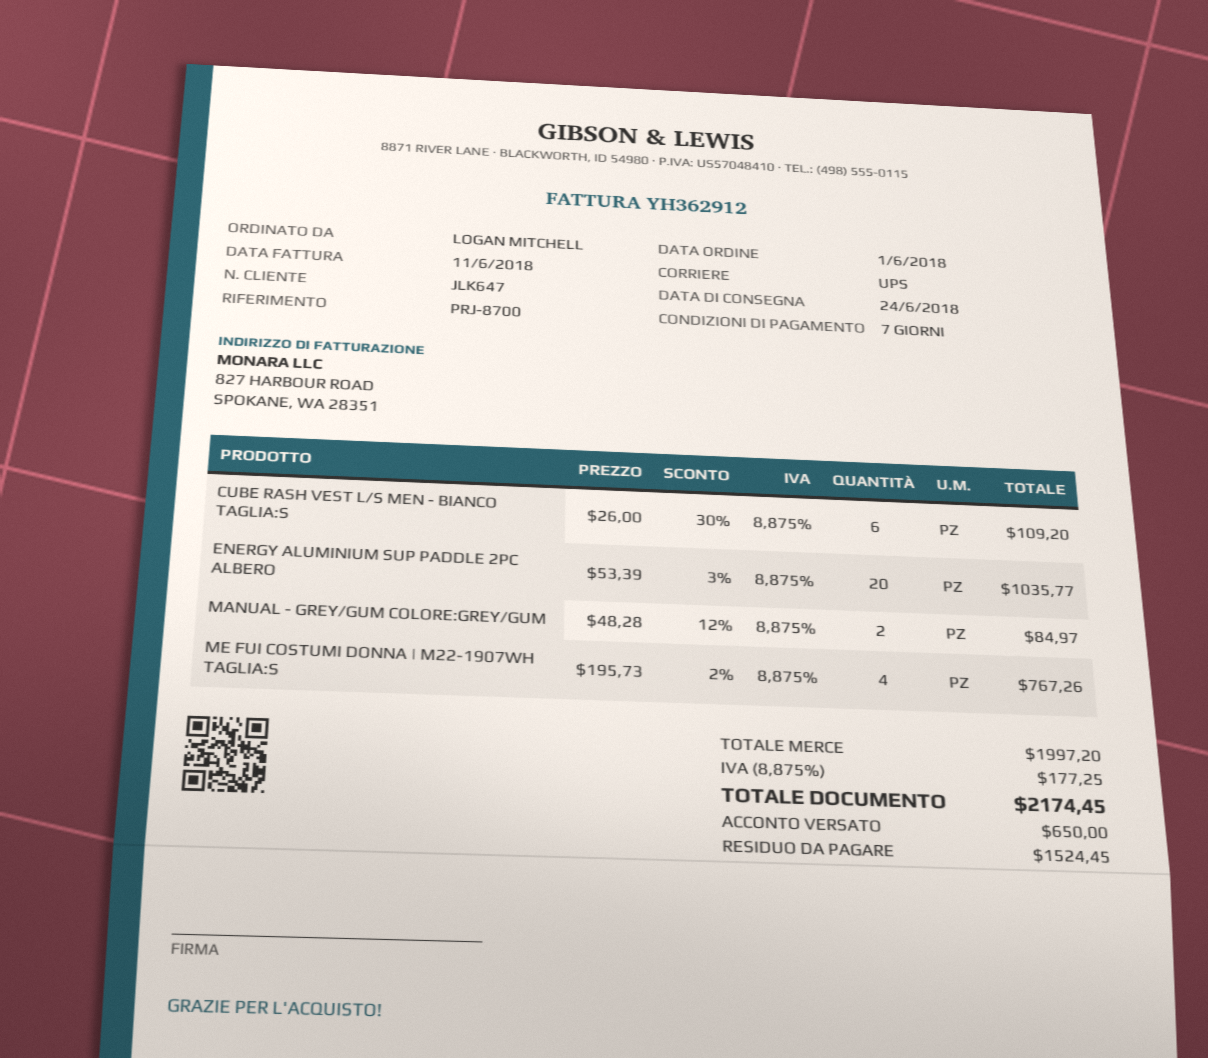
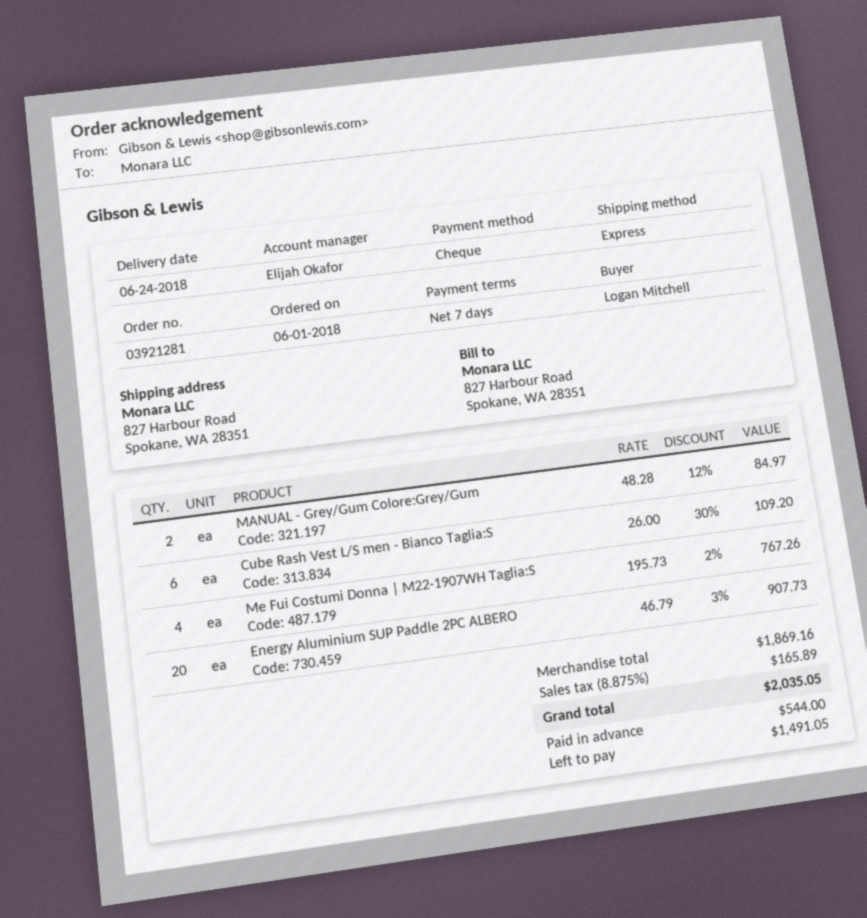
shipping method: UPS -> express
ENERGY ALUMINIUM SUP PADDLE 2PC ALBERO: 20 x 53.39 - 3% = 1035.77 -> 20 x 46.79 - 3% = 907.73
subtotal: 1997.20 -> 1869.16
tax: 8.875% = 177.25 -> 8.875% = 165.89
total: 2174.45 -> 2035.05
deposit: 650.00 -> 544.00
balance: 1524.45 -> 1491.05

